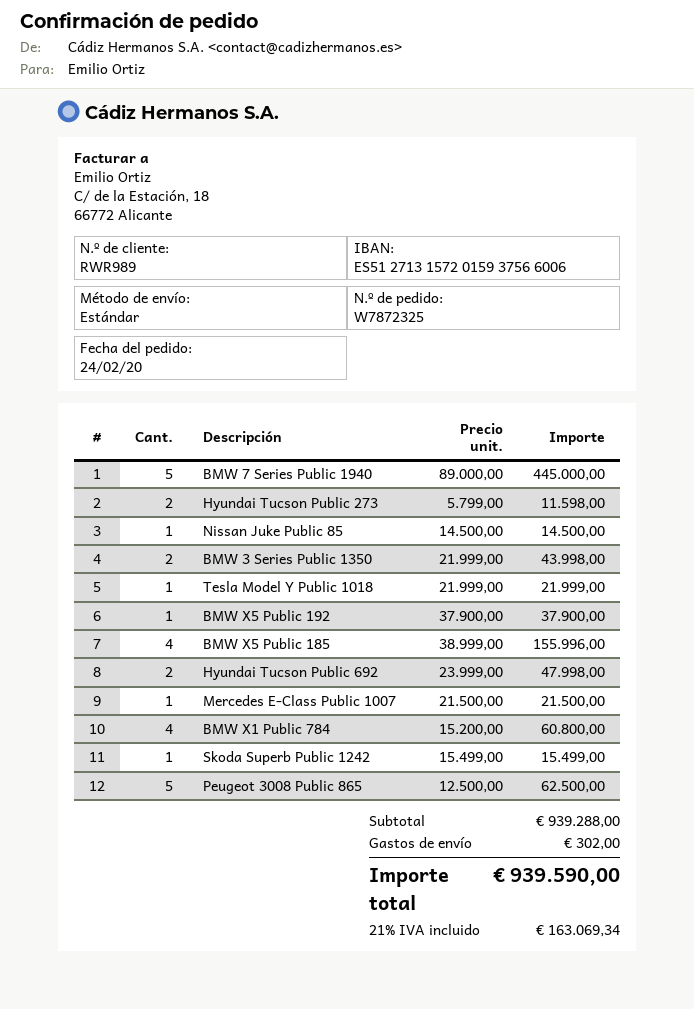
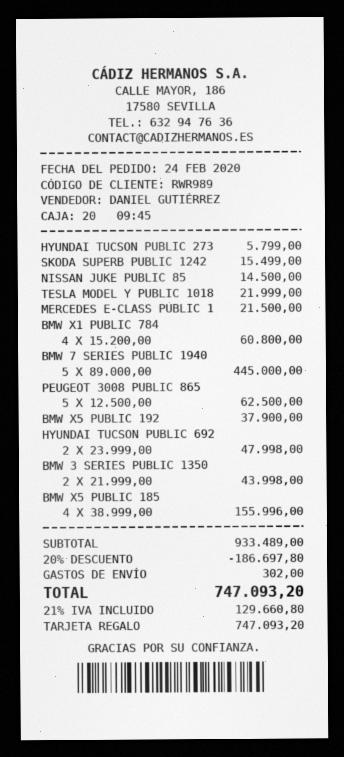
Hyundai Tucson Public 273: 2 x 5799.00 = 11598.00 -> 1 x 5799.00 = 5799.00
subtotal: 939288.00 -> 933489.00
discount: none -> 20% = 186697.80
tax: 21% = 163069.34 -> 21% = 129660.80
total: 939590.00 -> 747093.20

